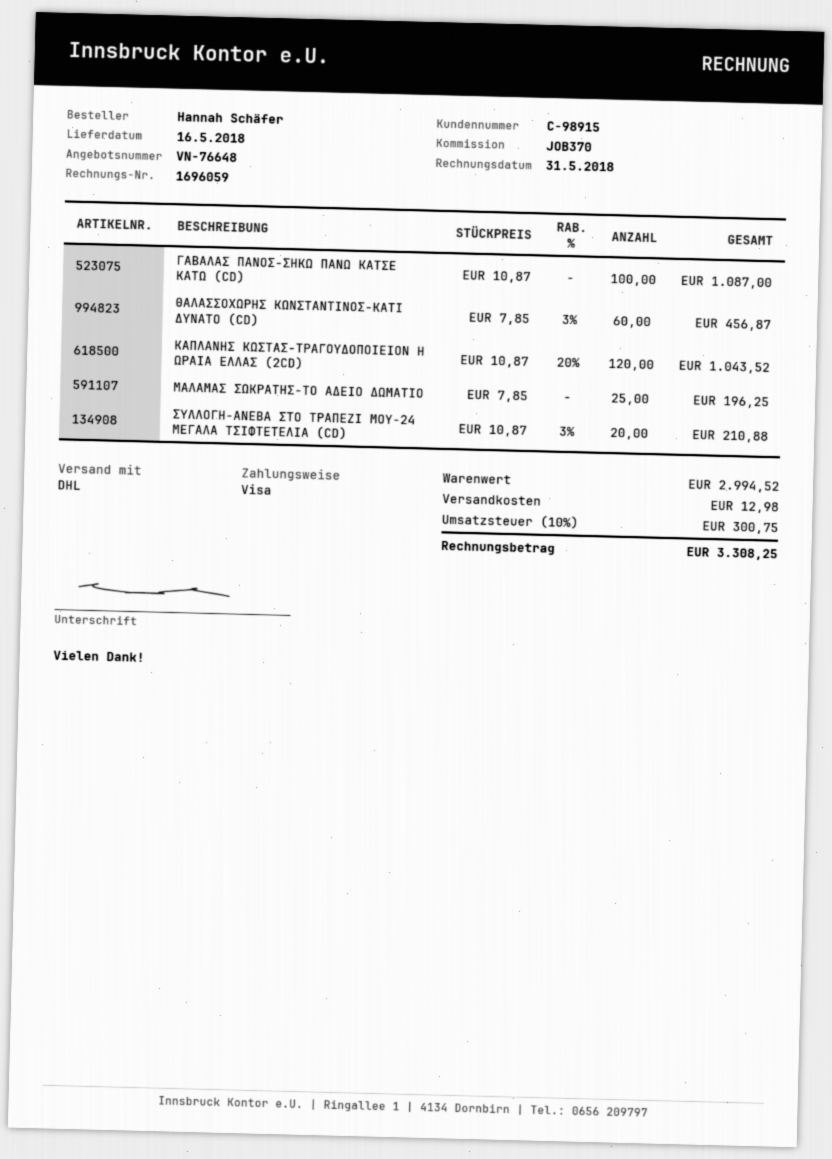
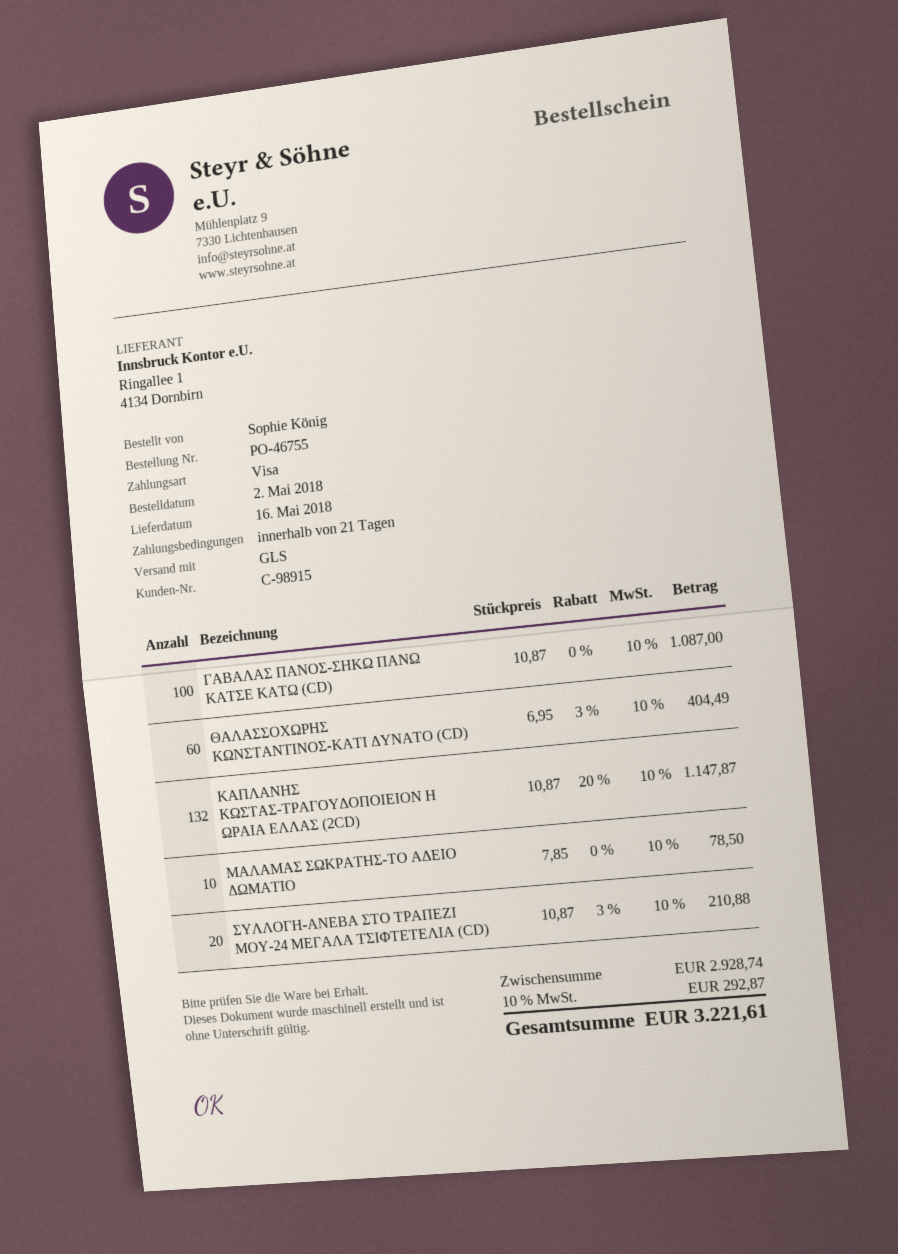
ordered by: Hannah Schäfer -> Sophie König
shipping method: DHL -> GLS
ΘΑΛΑΣΣΟΧΩΡΗΣ ΚΩΝΣΤΑΝΤΙΝΟΣ-ΚΑΤΙ ΔΥΝΑΤΟ (CD): 60 x 7.85 - 3% = 456.87 -> 60 x 6.95 - 3% = 404.49
ΚΑΠΛΑΝΗΣ ΚΩΣΤΑΣ-ΤΡΑΓΟΥΔΟΠΟΙΕΙΟΝ Η ΩΡΑΙΑ ΕΛΛΑΣ (2CD): 120 x 10.87 - 20% = 1043.52 -> 132 x 10.87 - 20% = 1147.87
ΜΑΛΑΜΑΣ ΣΩΚΡΑΤΗΣ-ΤΟ ΑΔΕΙΟ ΔΩΜΑΤΙΟ: 25 x 7.85 = 196.25 -> 10 x 7.85 = 78.50
subtotal: 2994.52 -> 2928.74
shipping: 12.98 -> none
tax: 10% = 300.75 -> 10% = 292.87
total: 3308.25 -> 3221.61

